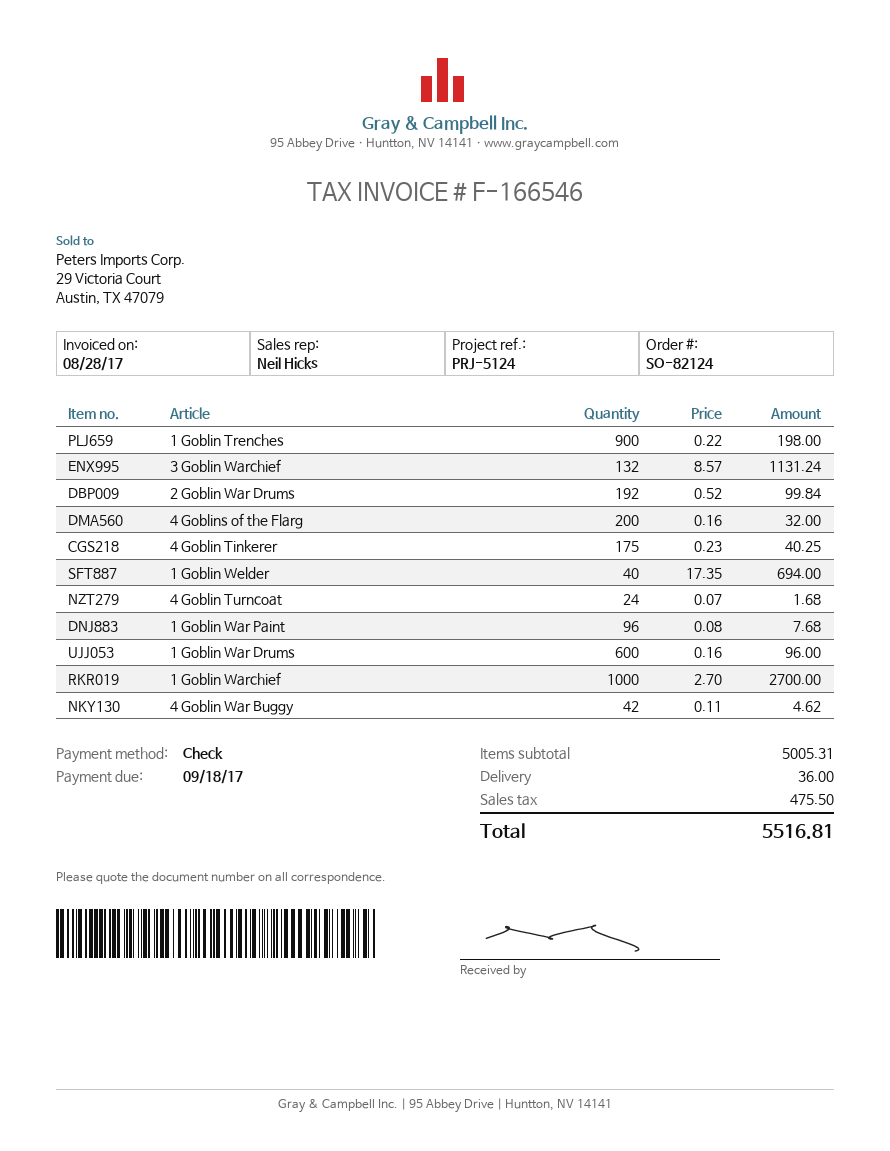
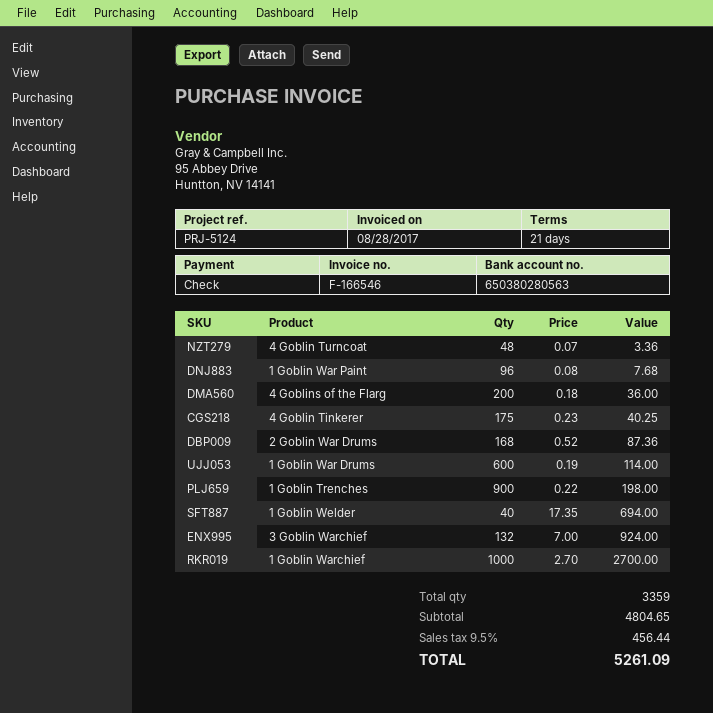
3 Goblin Warchief: 132 x 8.57 = 1131.24 -> 132 x 7.00 = 924.00
2 Goblin War Drums: 192 x 0.52 = 99.84 -> 168 x 0.52 = 87.36
4 Goblins of the Flarg: 200 x 0.16 = 32.00 -> 200 x 0.18 = 36.00
4 Goblin Turncoat: 24 x 0.07 = 1.68 -> 48 x 0.07 = 3.36
1 Goblin War Drums: 600 x 0.16 = 96.00 -> 600 x 0.19 = 114.00
4 Goblin War Buggy: 42 x 0.11 = 4.62 -> none
subtotal: 5005.31 -> 4804.65
shipping: 36.00 -> none
tax: 475.50 -> 456.44
total: 5516.81 -> 5261.09

